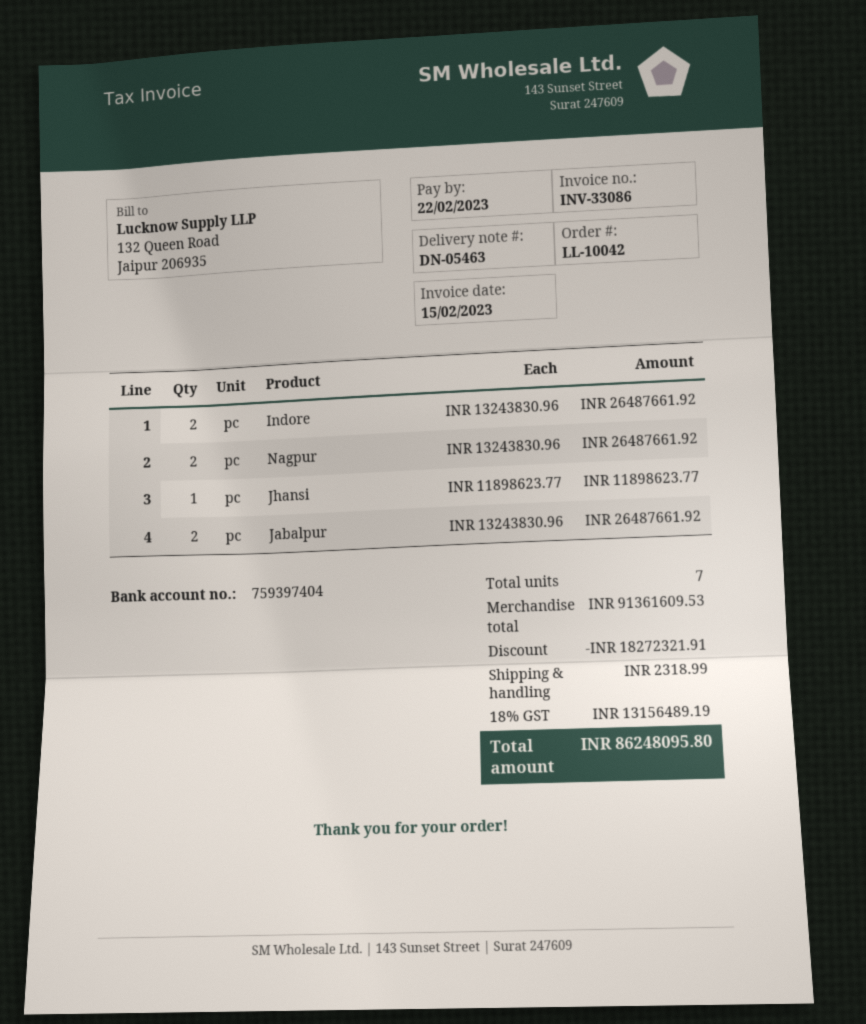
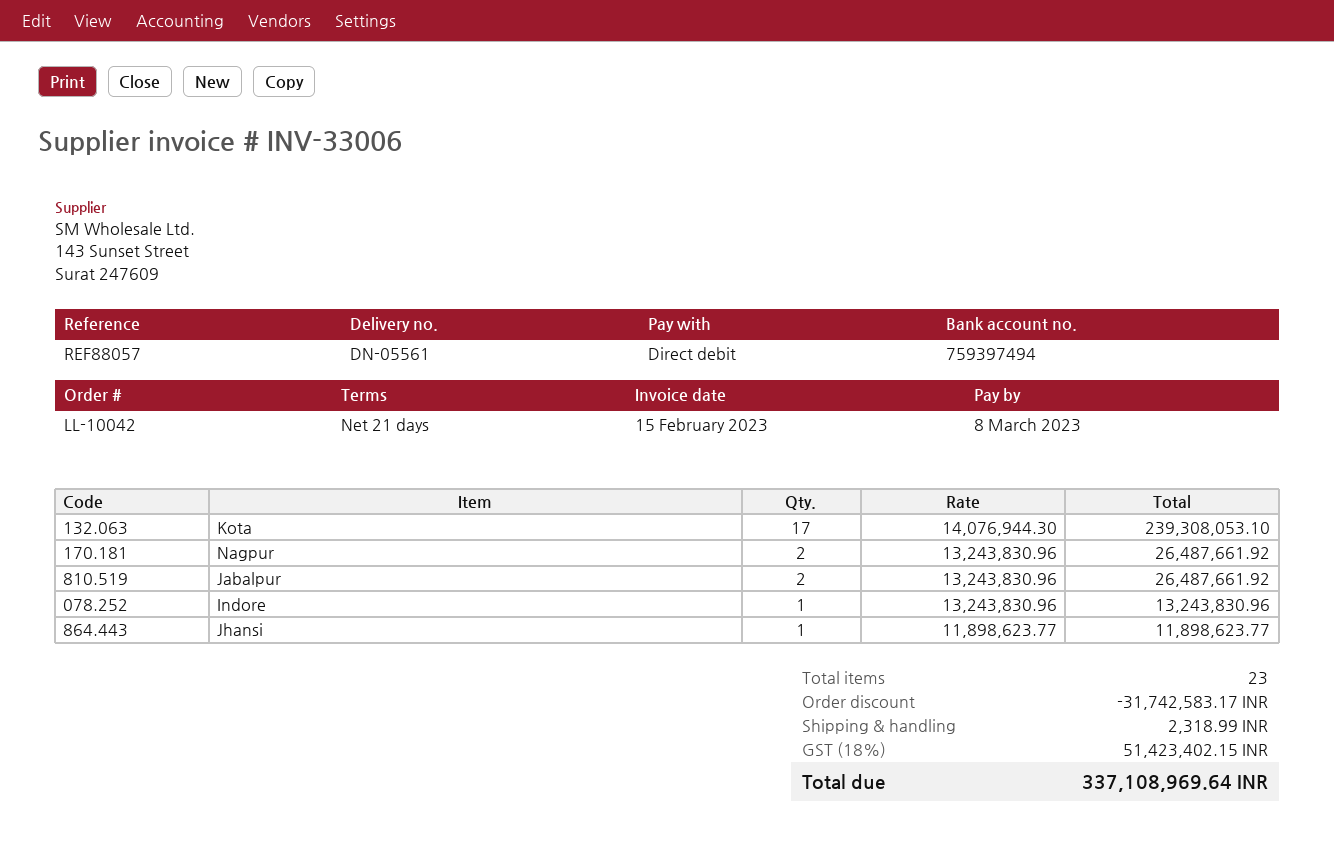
delivery note number: DN-05463 -> DN-05561
invoice number: INV-33086 -> INV-33006
due date: 2023-02-22 -> 2023-03-08
bank account: 759397404 -> 759397494
Indore: 2 x 13243830.96 = 26487661.92 -> 1 x 13243830.96 = 13243830.96
Kota: none -> 17 x 14076944.30 = 239308053.10
total quantity: 7 -> 23
discount: 18272321.91 -> 31742583.17
tax: 18% = 13156489.19 -> 18% = 51423402.15
total: 86248095.80 -> 337108969.64

